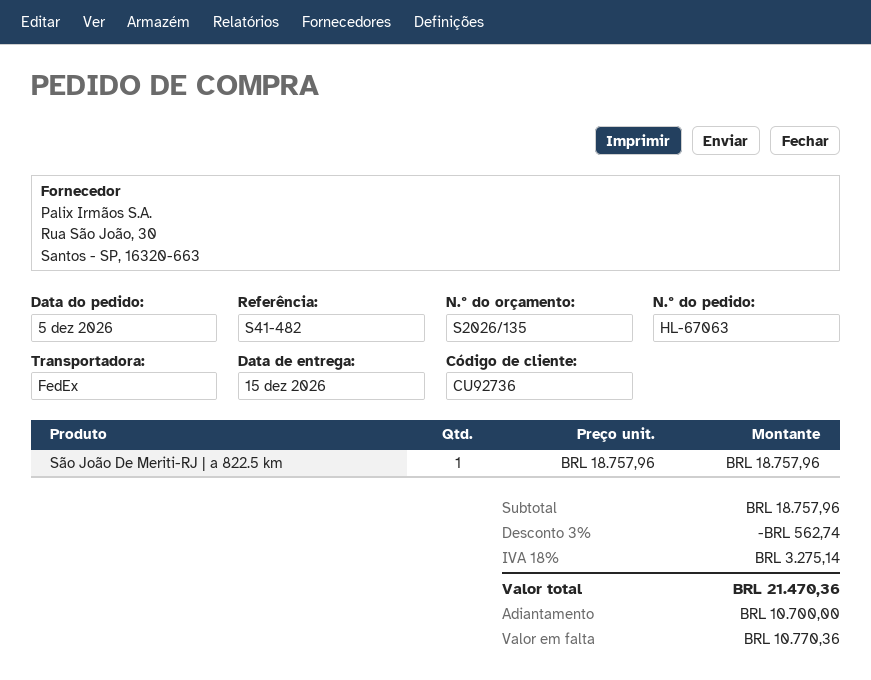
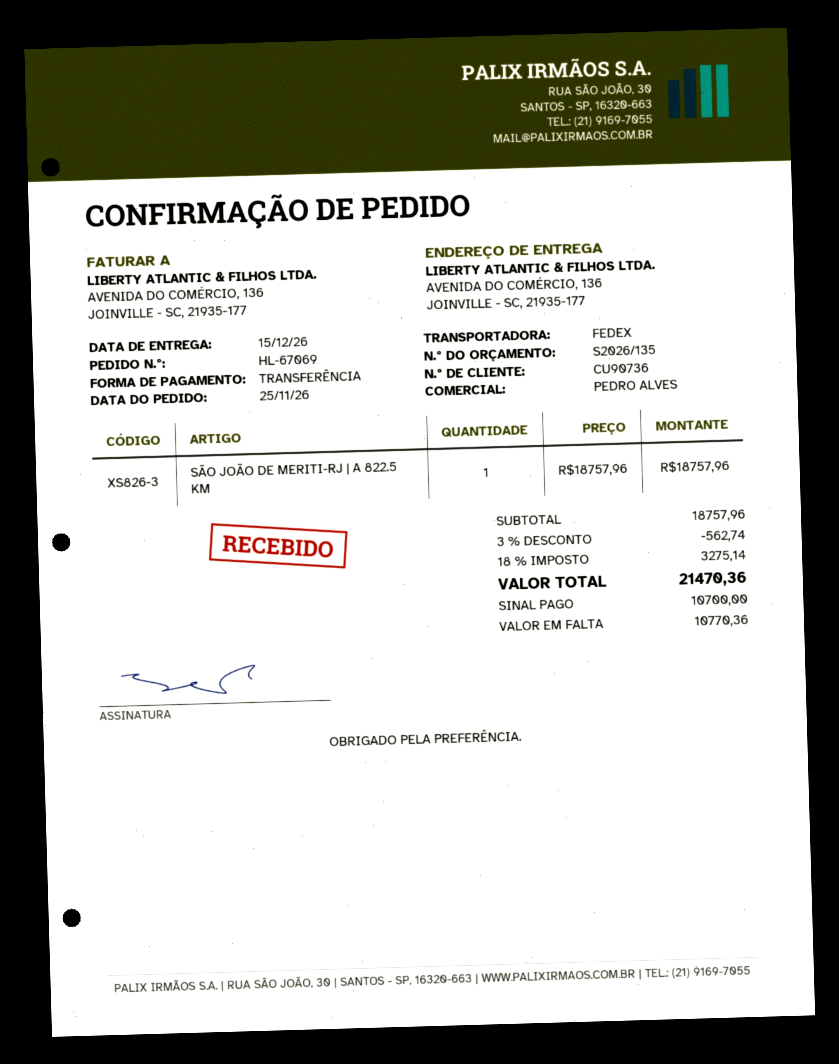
order number: HL-67063 -> HL-67069
order date: 2026-12-05 -> 2026-11-25
customer number: CU92736 -> CU90736

